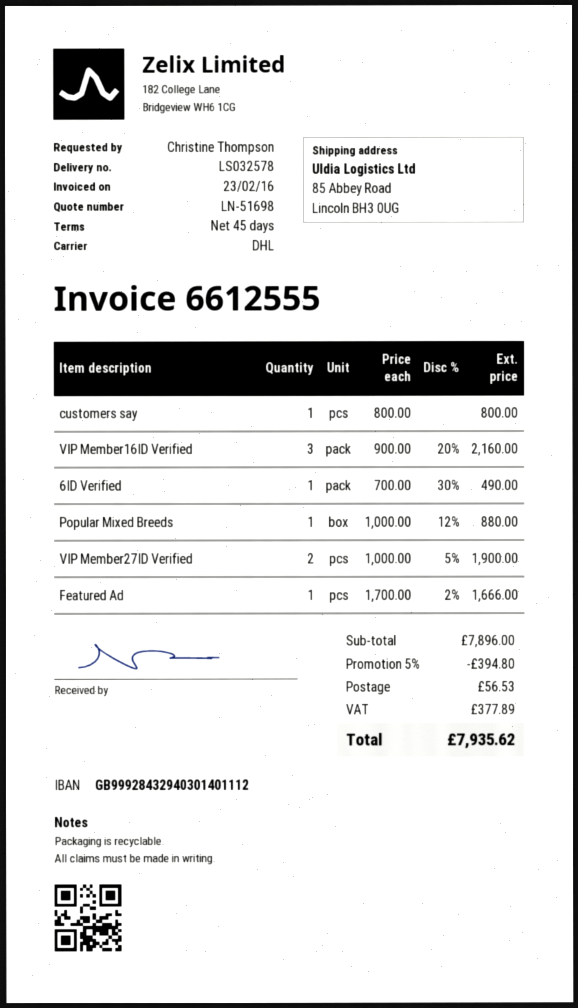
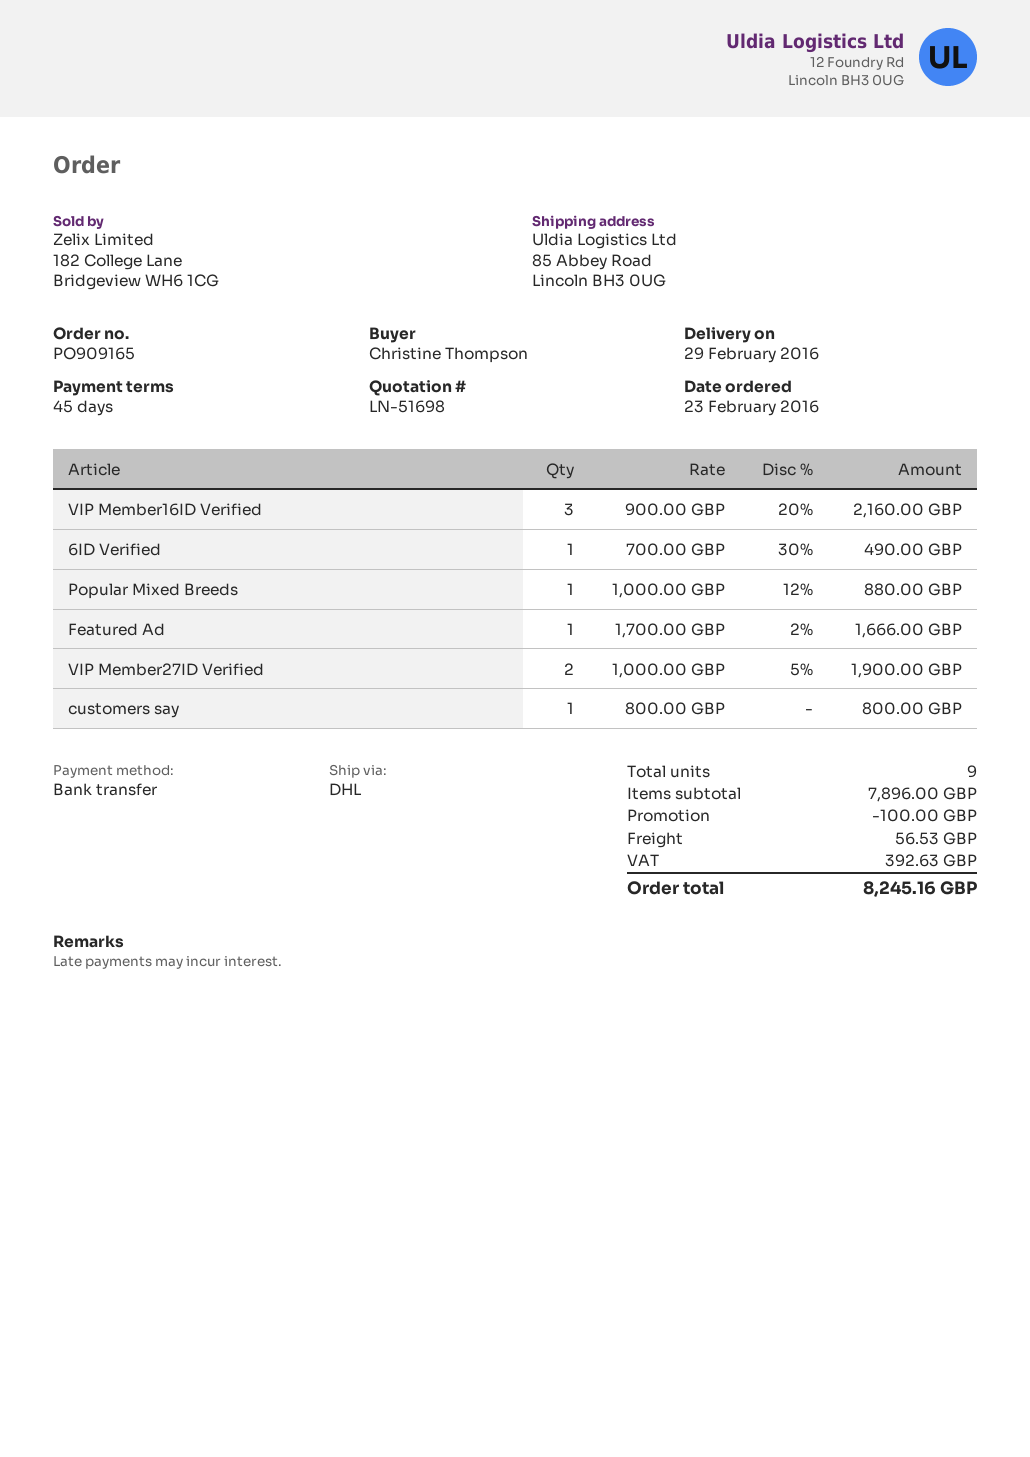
discount: 394.80 -> 100.00
tax: 377.89 -> 392.63
total: 7935.62 -> 8245.16

